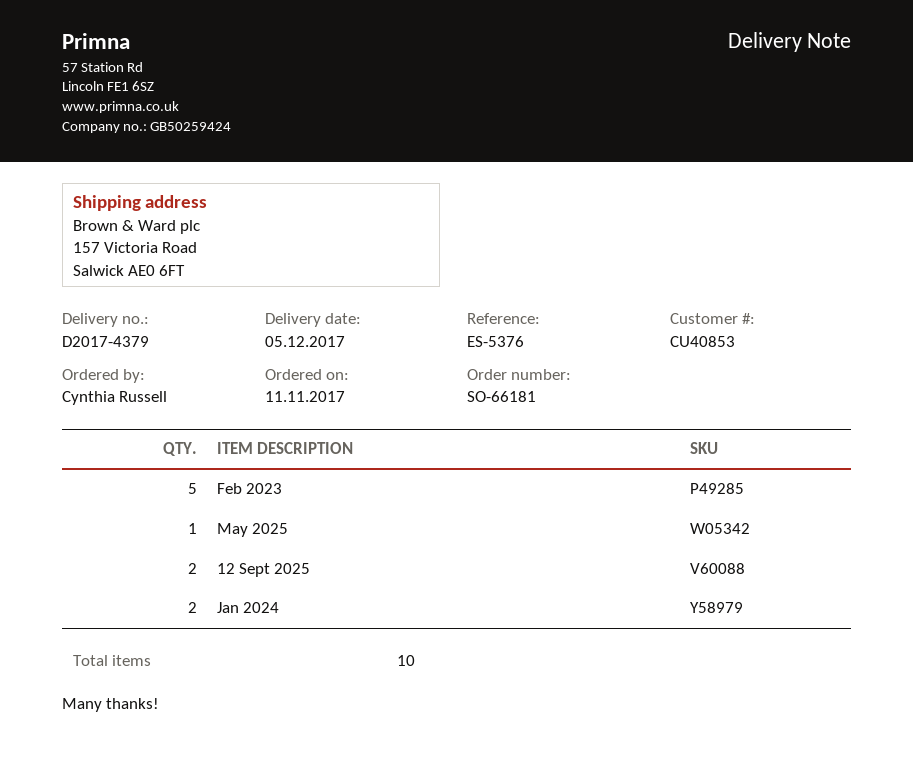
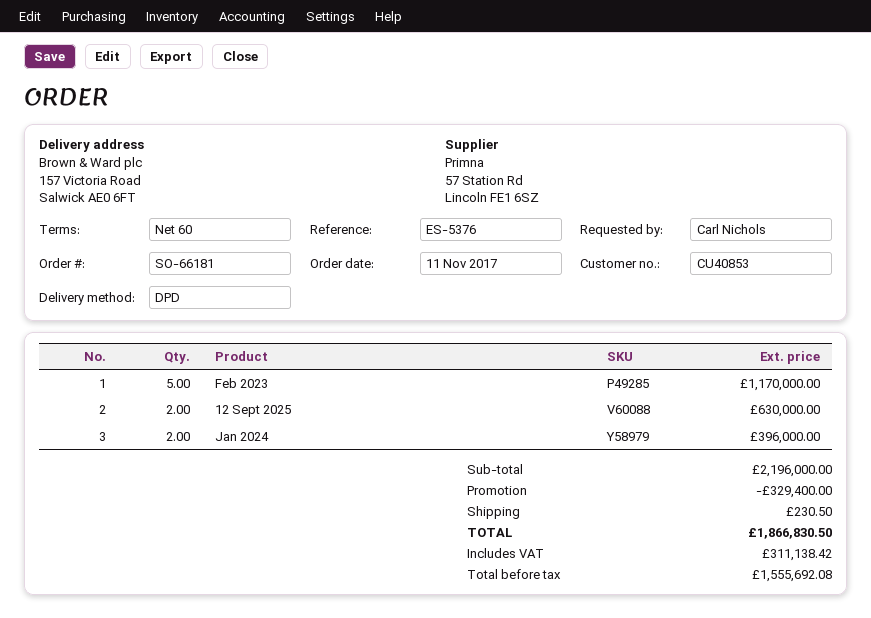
ordered by: Cynthia Russell -> Carl Nichols
May 2025: 1 -> none

